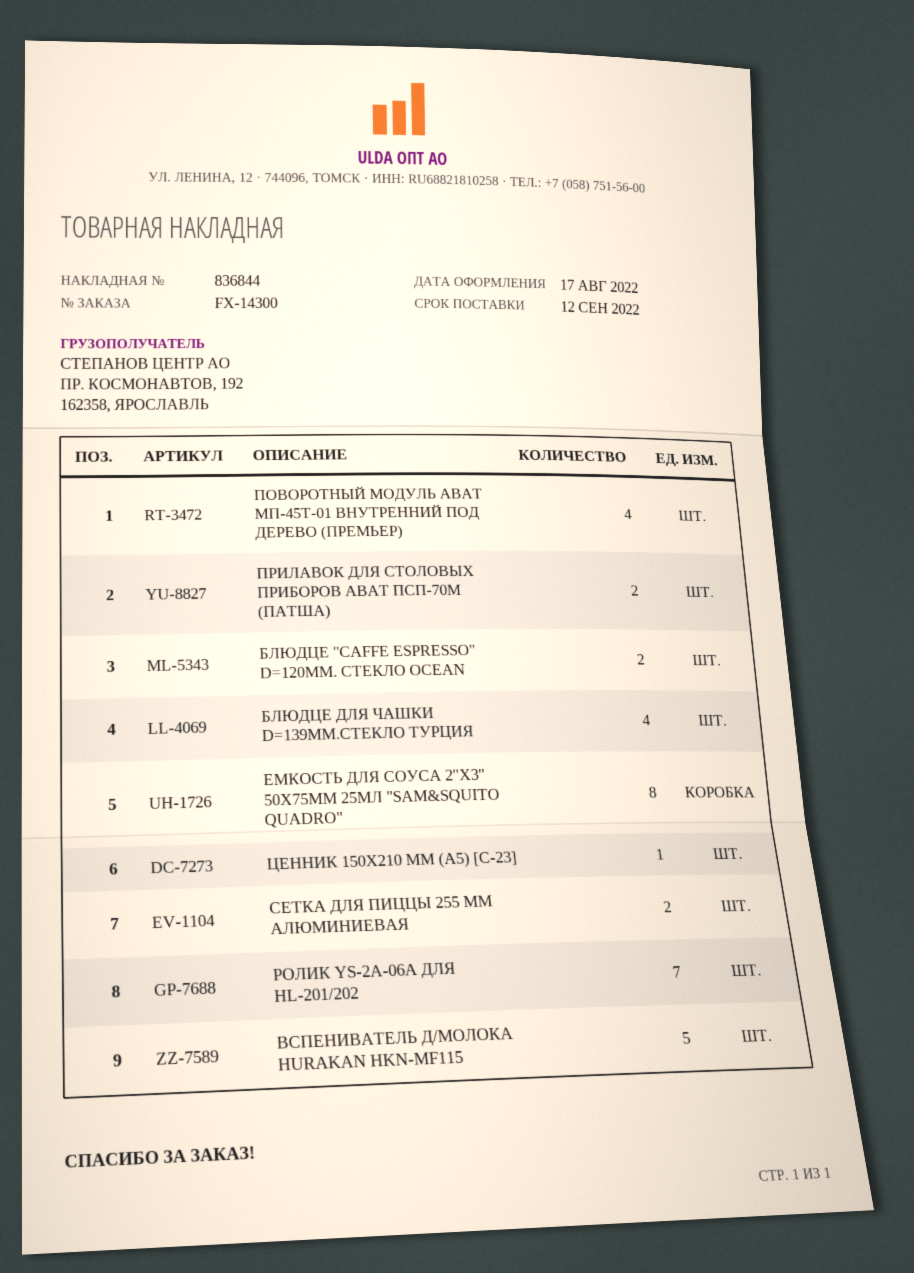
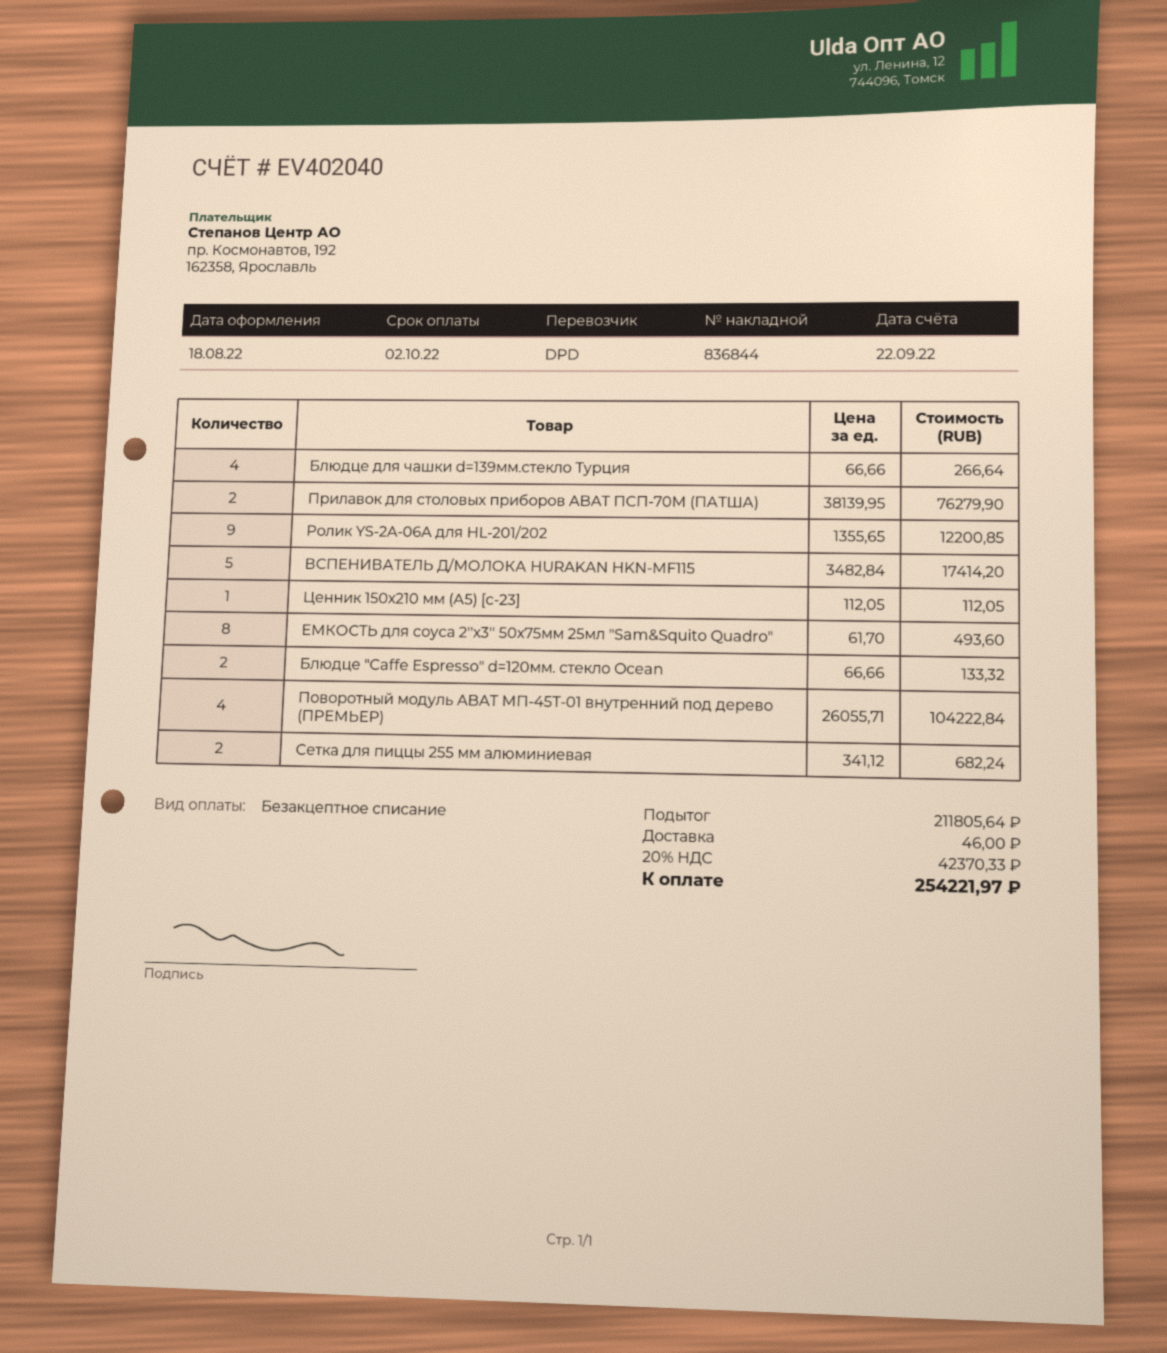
order date: 2022-08-17 -> 2022-08-18
РОЛИК YS-2A-06A ДЛЯ HL-201/202: 7 -> 9

